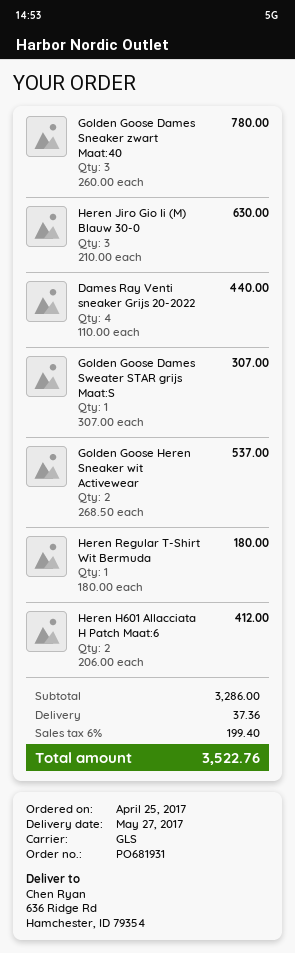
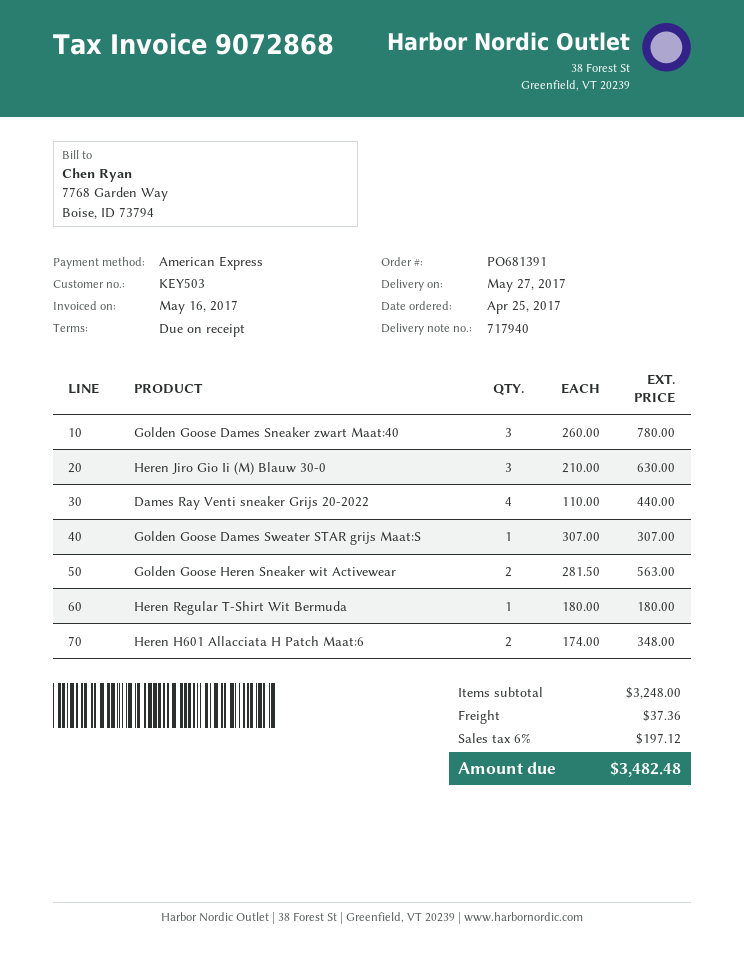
order number: PO681931 -> PO681391
Golden Goose Heren Sneaker wit Activewear: 2 x 268.50 = 537.00 -> 2 x 281.50 = 563.00
Heren H601 Allacciata H Patch Maat:6: 2 x 206.00 = 412.00 -> 2 x 174.00 = 348.00
subtotal: 3286.00 -> 3248.00
tax: 6% = 199.40 -> 6% = 197.12
total: 3522.76 -> 3482.48

